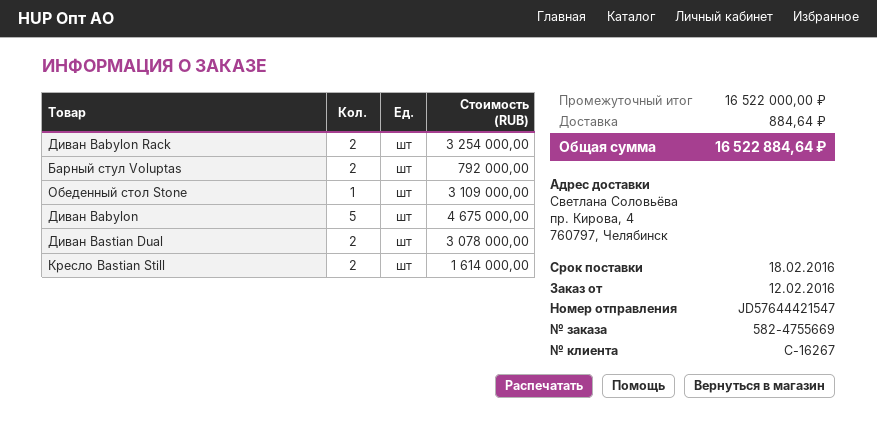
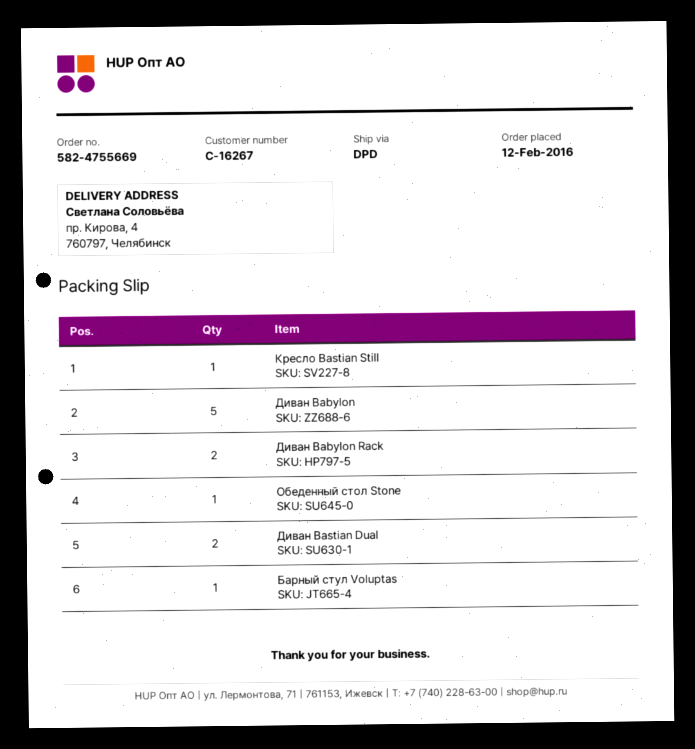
Барный стул Voluptas: 2 -> 1
Кресло Bastian Still: 2 -> 1

